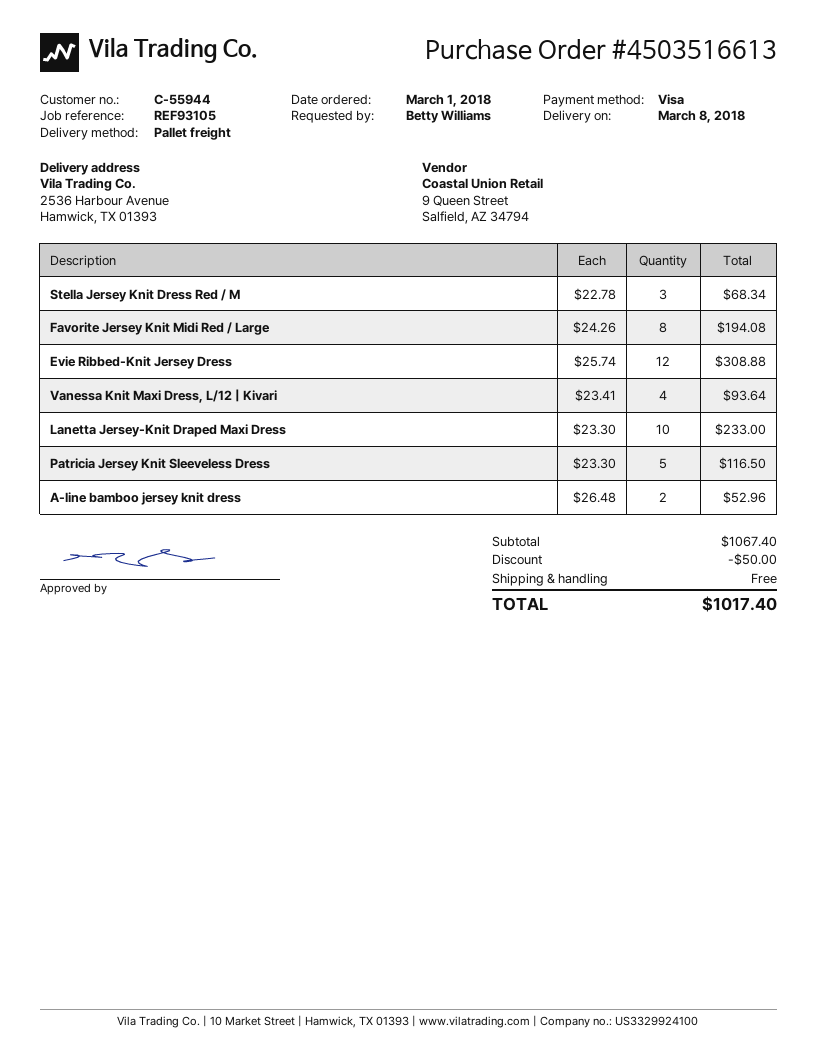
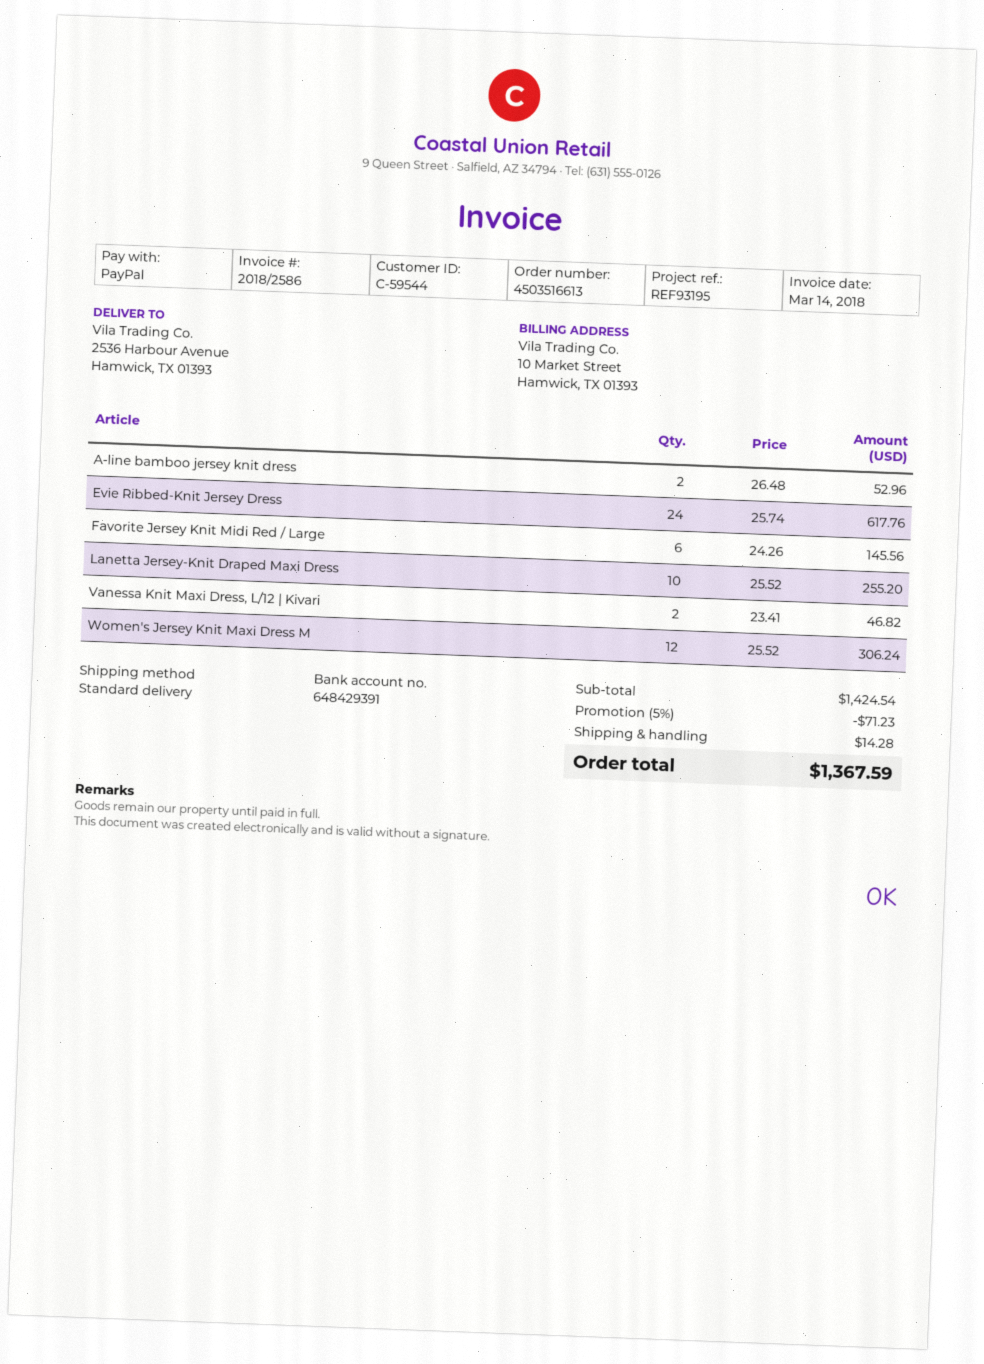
customer number: C-55944 -> C-59544
reference: REF93105 -> REF93195
payment method: Visa -> PayPal
shipping method: pallet freight -> standard
Stella Jersey Knit Dress Red / M: 3 x 22.78 = 68.34 -> none
Favorite Jersey Knit Midi Red / Large: 8 x 24.26 = 194.08 -> 6 x 24.26 = 145.56
Evie Ribbed-Knit Jersey Dress: 12 x 25.74 = 308.88 -> 24 x 25.74 = 617.76
Vanessa Knit Maxi Dress, L/12 | Kivari: 4 x 23.41 = 93.64 -> 2 x 23.41 = 46.82
Lanetta Jersey-Knit Draped Maxi Dress: 10 x 23.30 = 233.00 -> 10 x 25.52 = 255.20
Patricia Jersey Knit Sleeveless Dress: 5 x 23.30 = 116.50 -> none
Women's Jersey Knit Maxi Dress M: none -> 12 x 25.52 = 306.24
subtotal: 1067.40 -> 1424.54
discount: 50.00 -> 71.23
shipping: 0.00 -> 14.28
total: 1017.40 -> 1367.59

